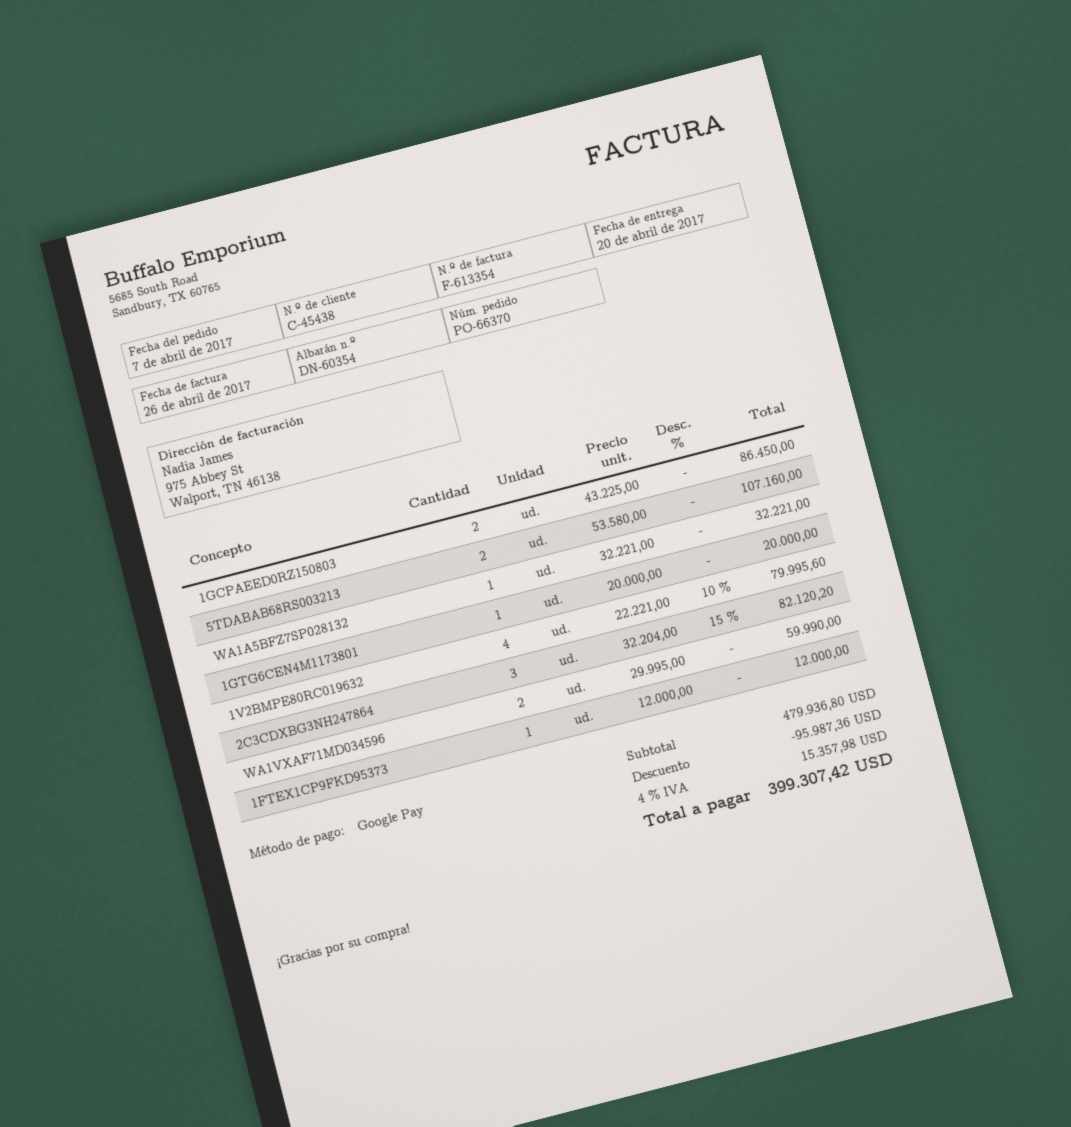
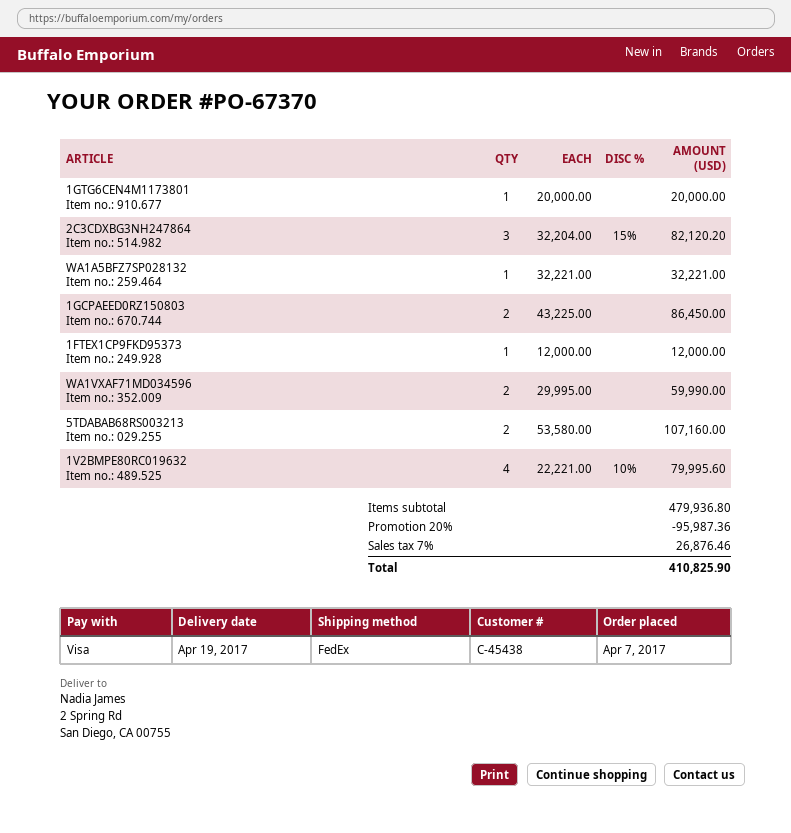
order number: PO-66370 -> PO-67370
delivery date: 2017-04-20 -> 2017-04-19
payment method: Google Pay -> Visa
tax: 4% = 15357.98 -> 7% = 26876.46
total: 399307.42 -> 410825.90

